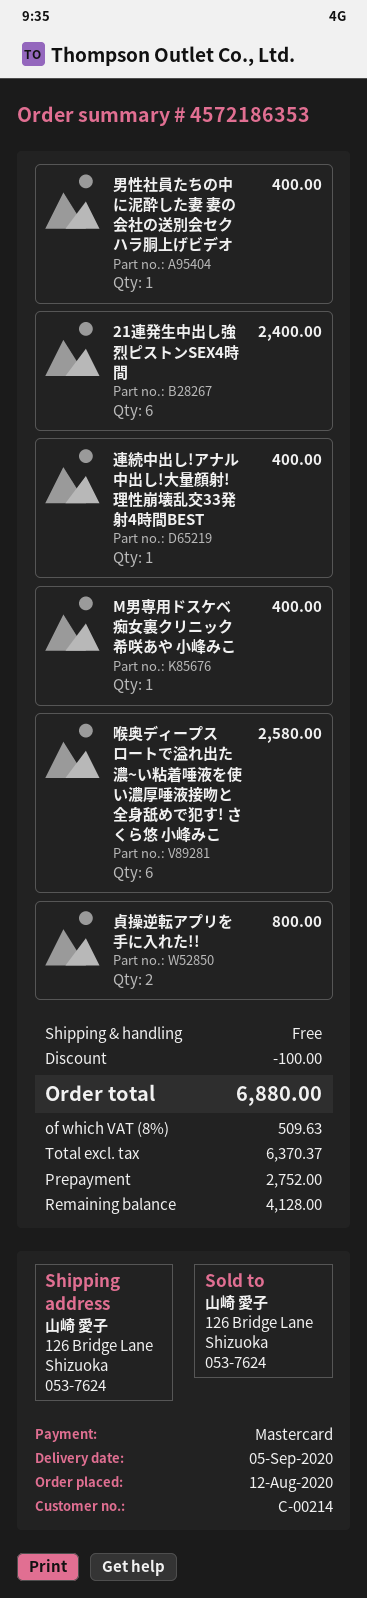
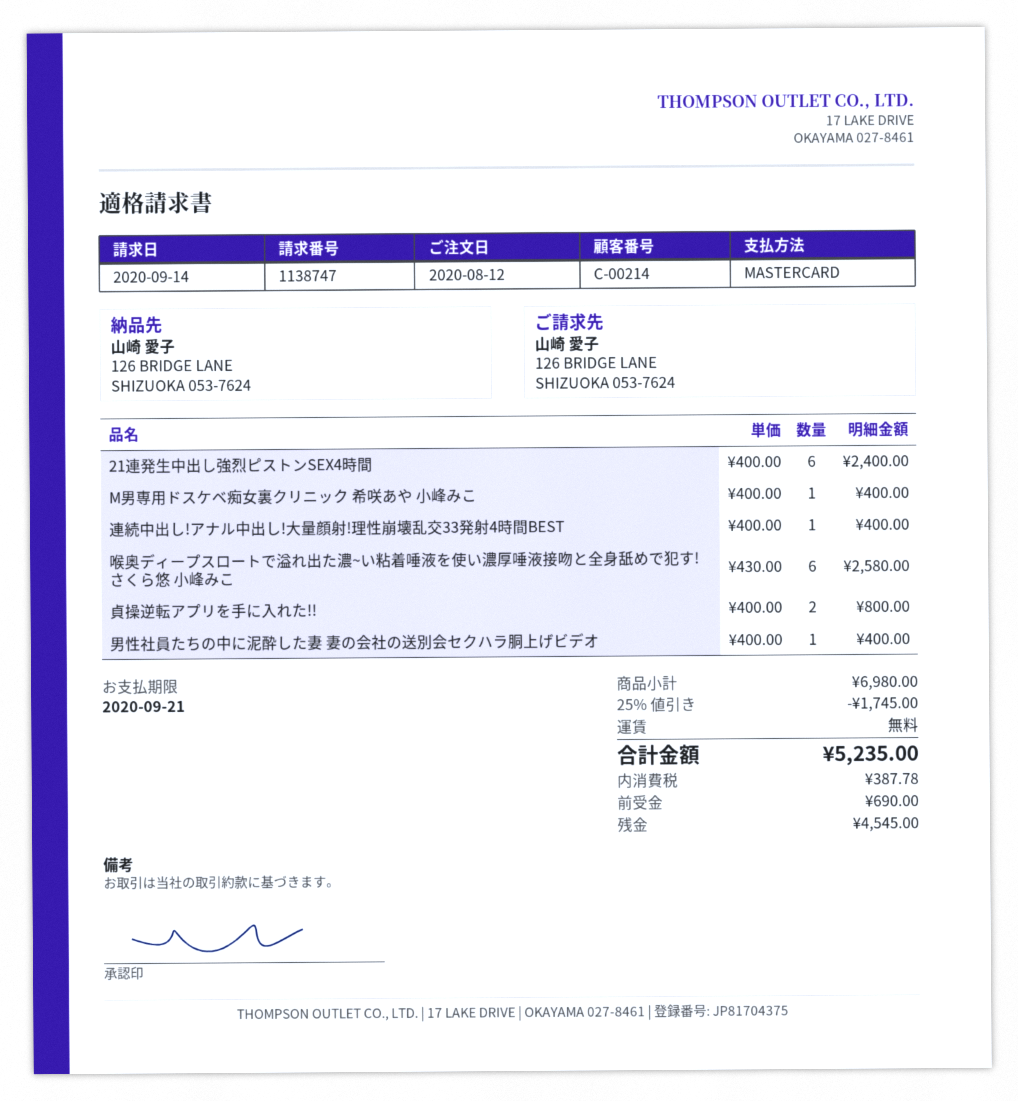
discount: 100.00 -> 1745.00
tax: 509.63 -> 387.78
total: 6880.00 -> 5235.00
deposit: 2752.00 -> 690.00
balance: 4128.00 -> 4545.00

